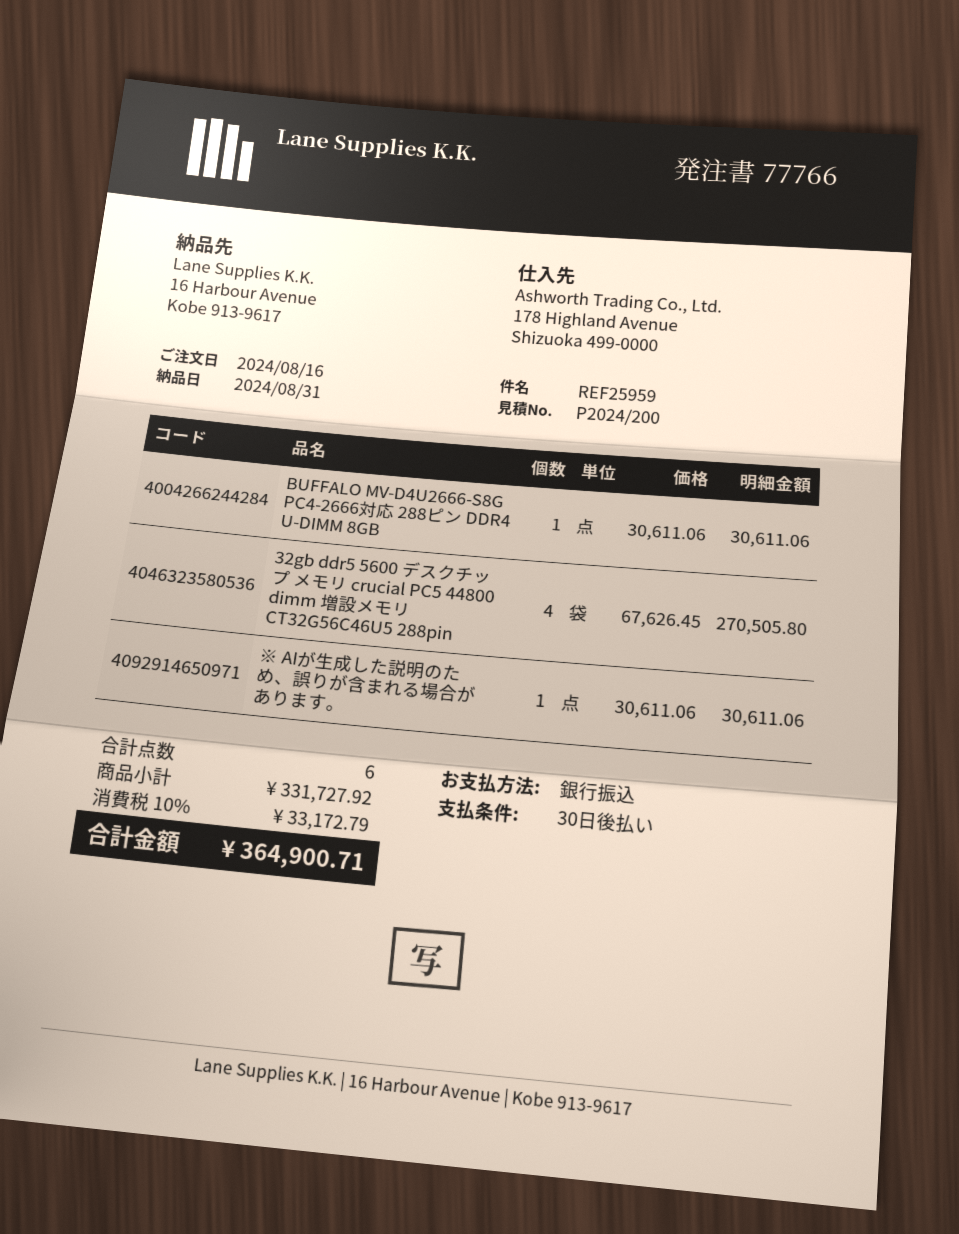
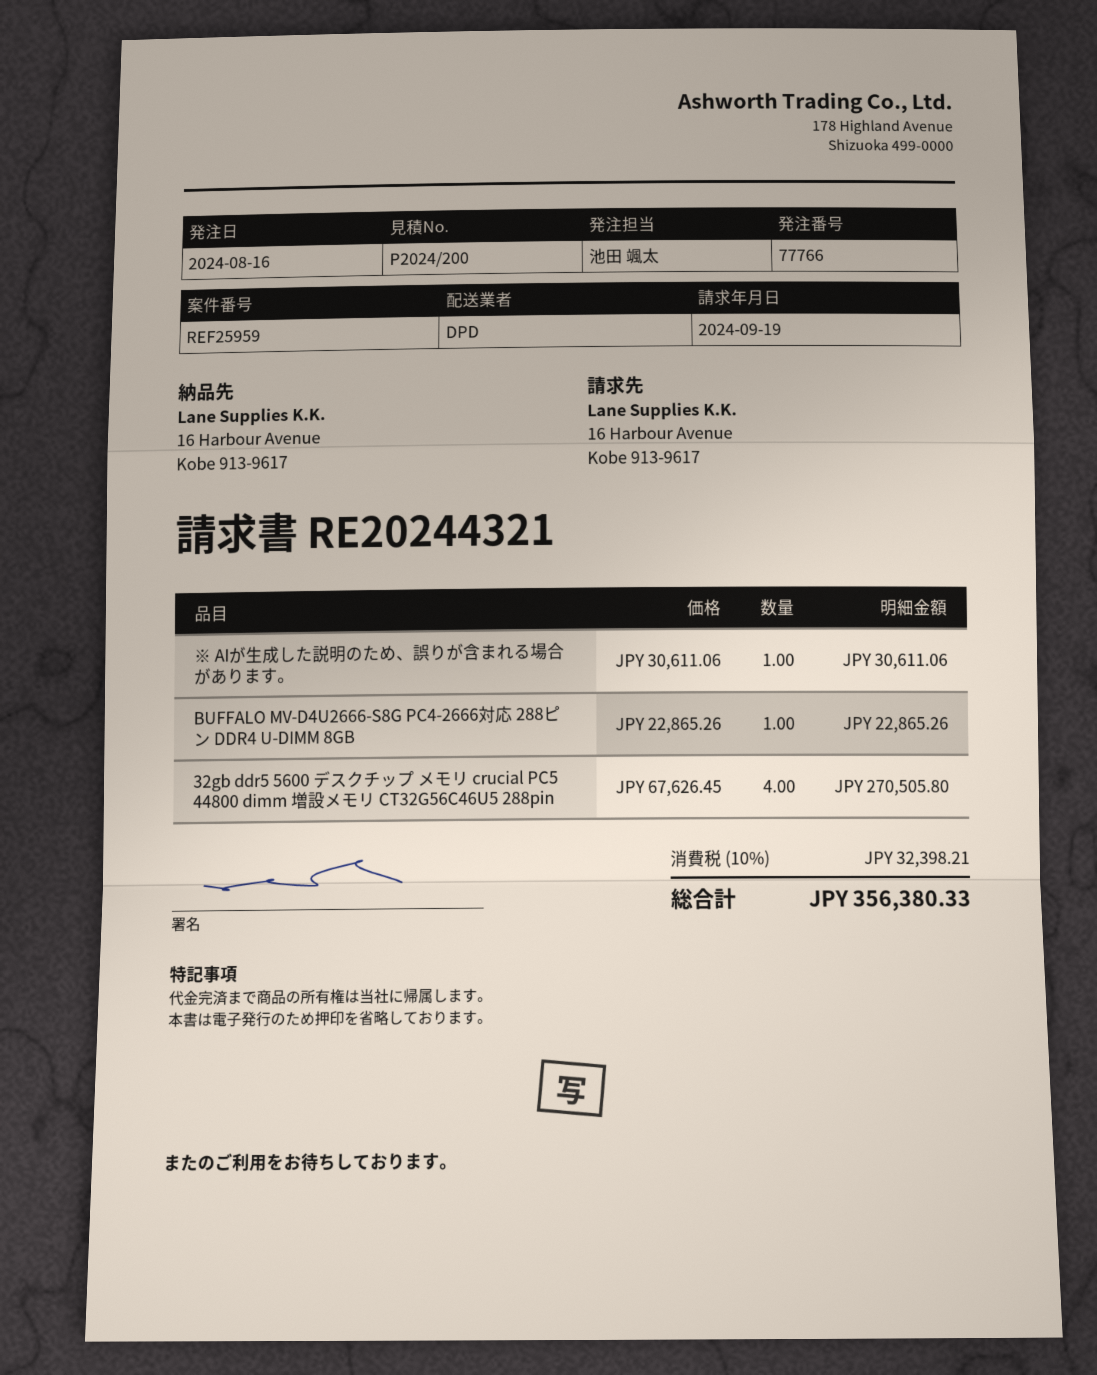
BUFFALO MV-D4U2666-S8G PC4-2666対応 288ピン DDR4 U-DIMM 8GB: 1 x 30611.06 = 30611.06 -> 1 x 22865.26 = 22865.26
tax: 10% = 33172.79 -> 10% = 32398.21
total: 364900.71 -> 356380.33

